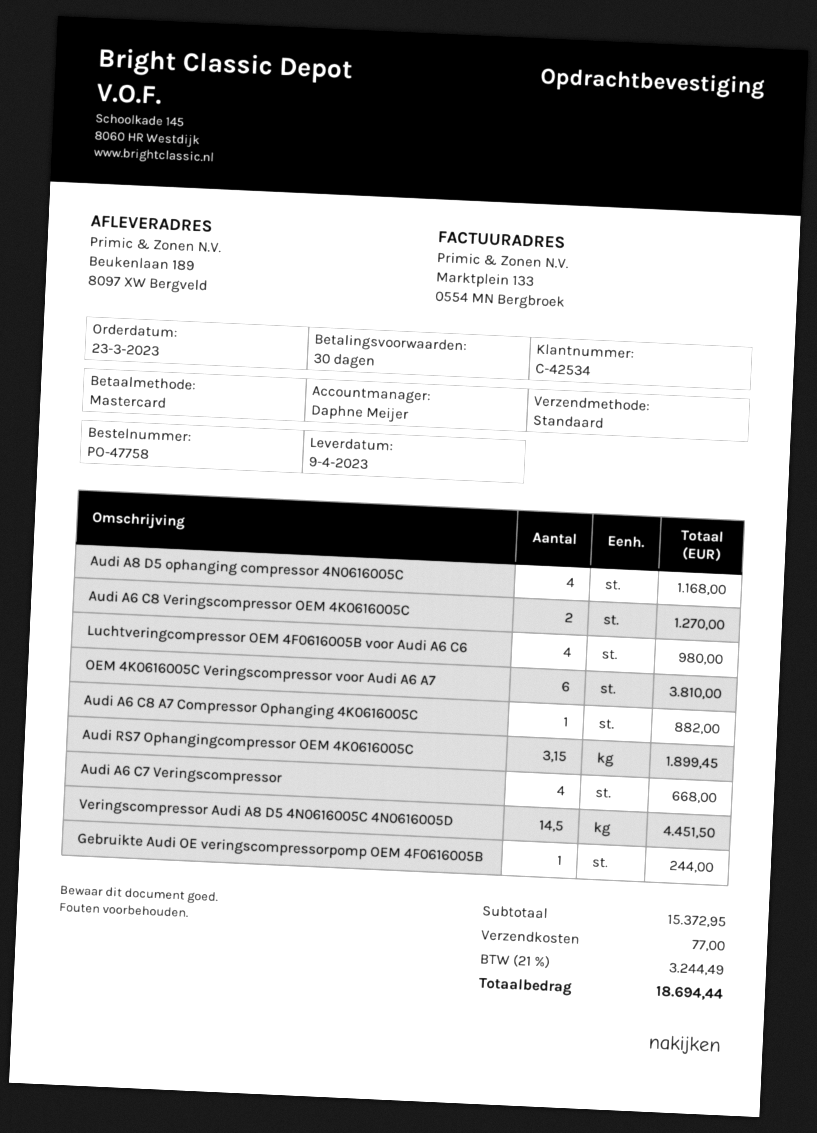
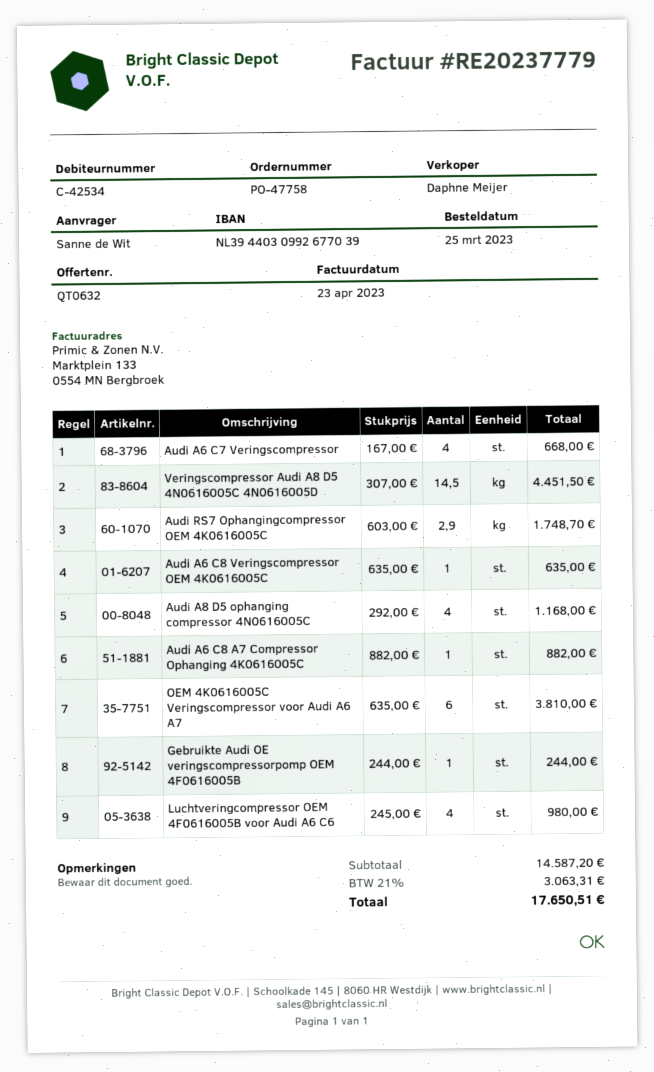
order date: 2023-03-23 -> 2023-03-25
Audi A6 C8 Veringscompressor OEM 4K0616005C: 2 for 1270.00 -> 1 for 635.00
Audi RS7 Ophangingcompressor OEM 4K0616005C: 3.15 for 1899.45 -> 2.9 for 1748.70
subtotal: 15372.95 -> 14587.20
shipping: 77.00 -> none
tax: 21% = 3244.49 -> 21% = 3063.31
total: 18694.44 -> 17650.51

